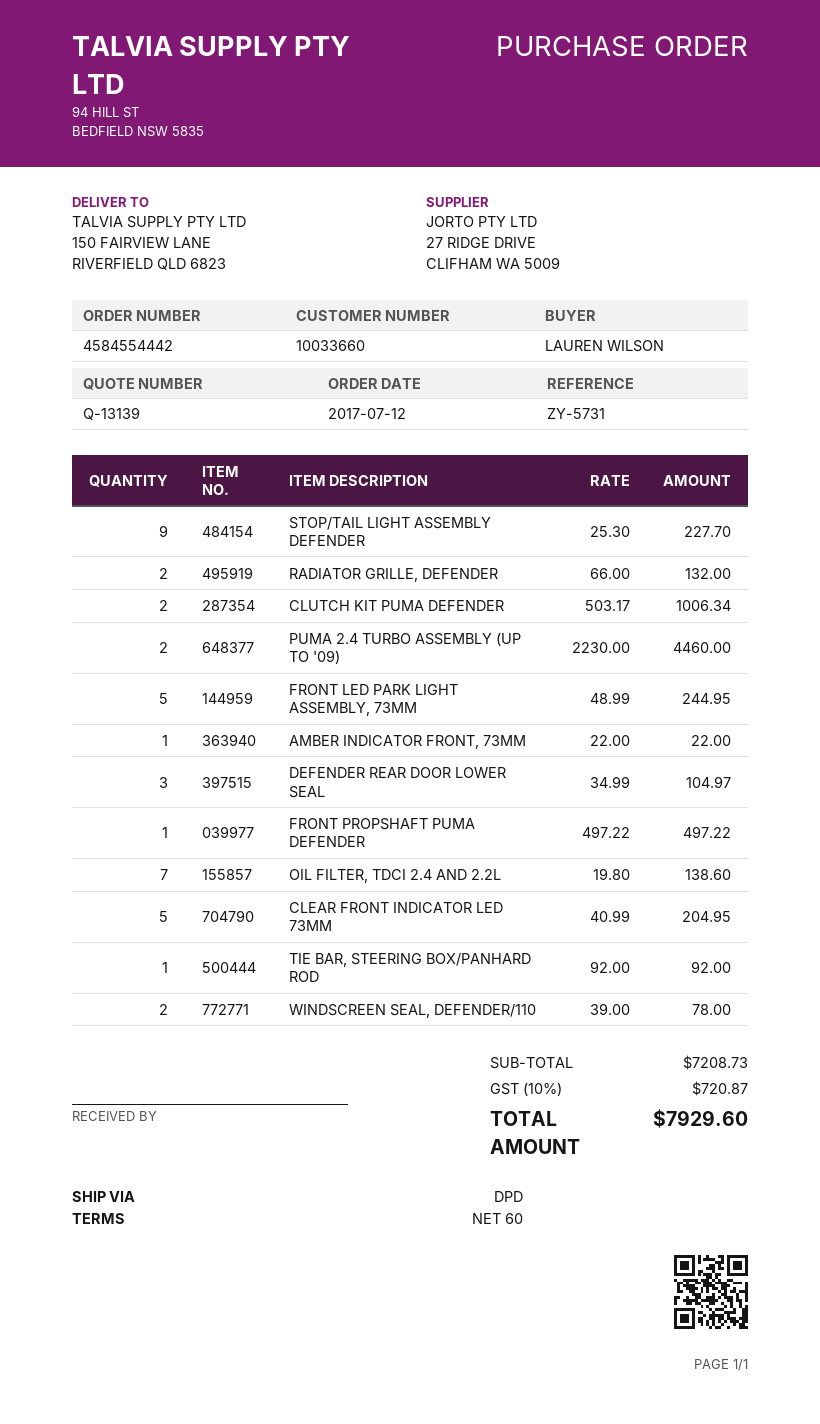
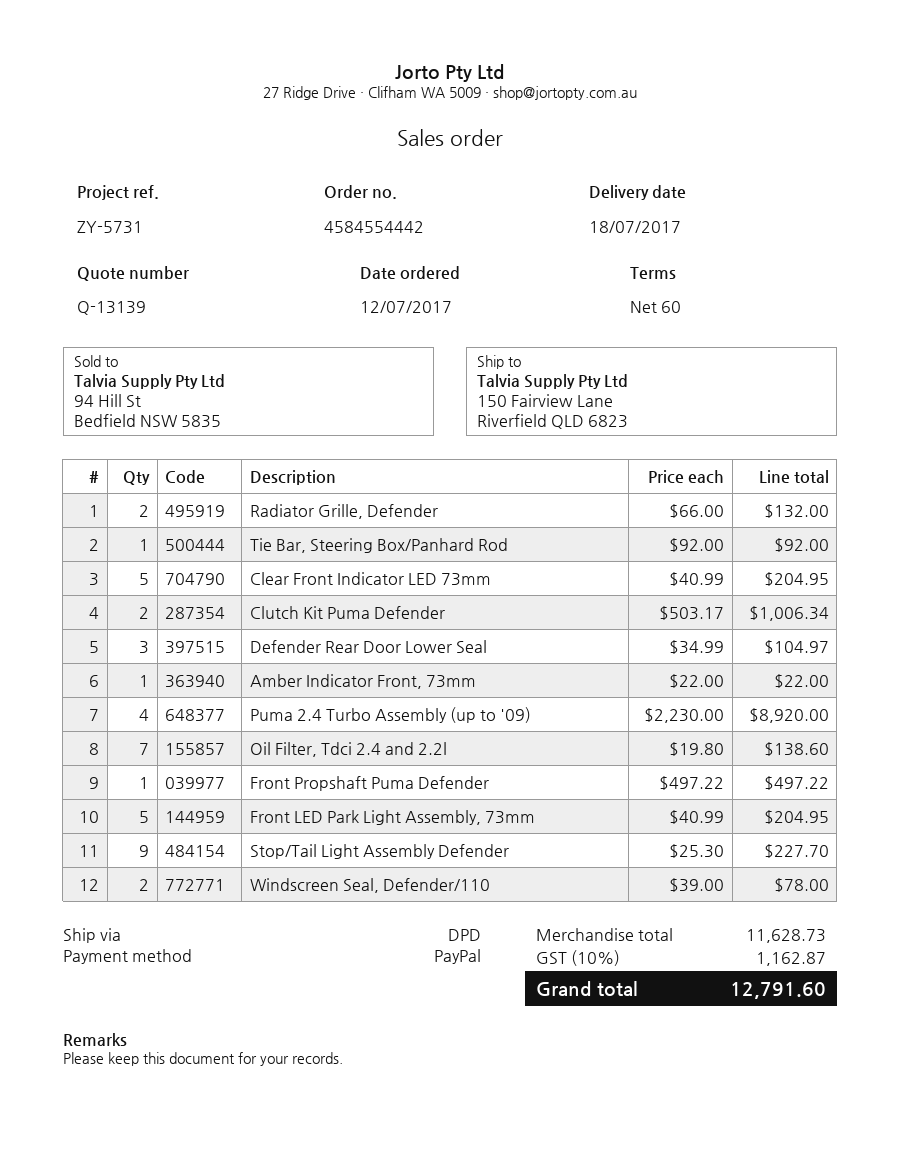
PUMA 2.4 TURBO ASSEMBLY (UP TO '09): 2 x 2230.00 = 4460.00 -> 4 x 2230.00 = 8920.00
FRONT LED PARK LIGHT ASSEMBLY, 73MM: 5 x 48.99 = 244.95 -> 5 x 40.99 = 204.95
subtotal: 7208.73 -> 11628.73
tax: 10% = 720.87 -> 10% = 1162.87
total: 7929.60 -> 12791.60

